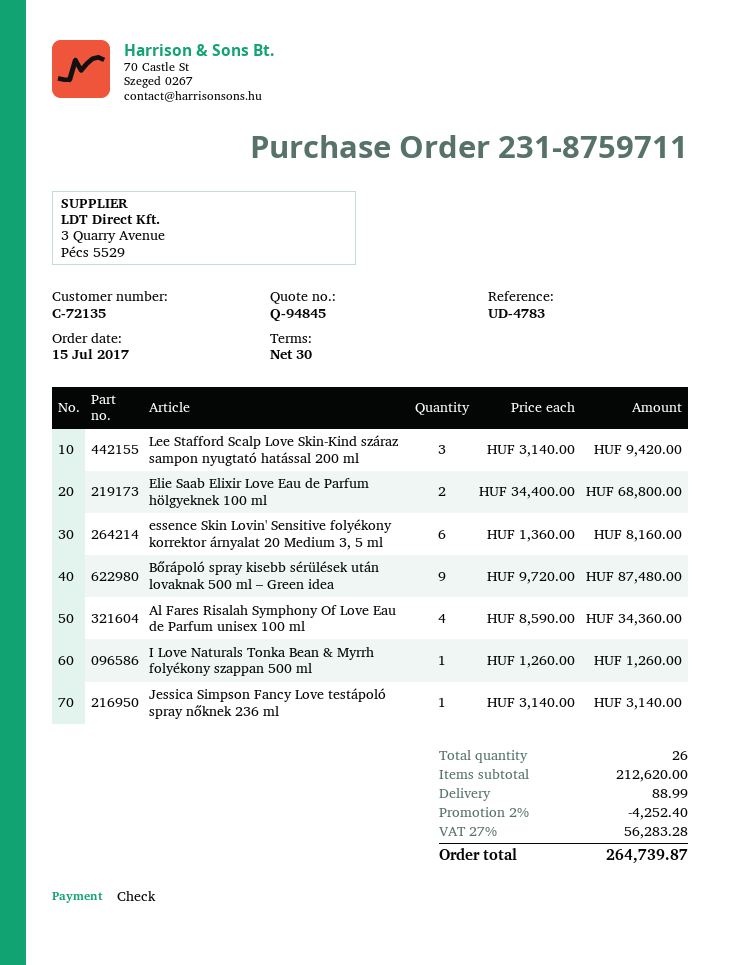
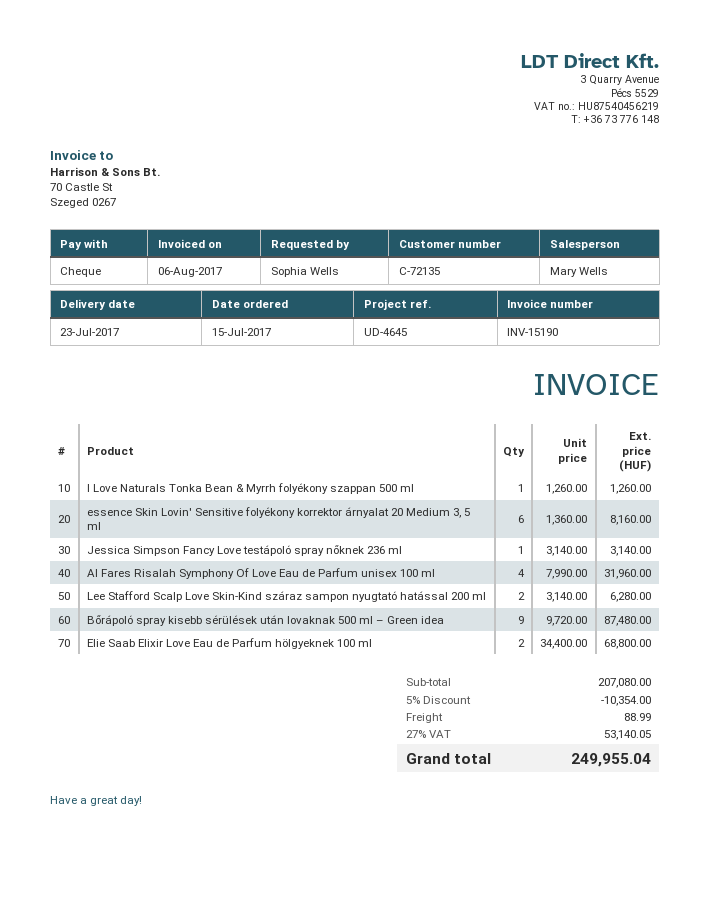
reference: UD-4783 -> UD-4645
Lee Stafford Scalp Love Skin-Kind száraz sampon nyugtató hatással 200 ml: 3 x 3140.00 = 9420.00 -> 2 x 3140.00 = 6280.00
Al Fares Risalah Symphony Of Love Eau de Parfum unisex 100 ml: 4 x 8590.00 = 34360.00 -> 4 x 7990.00 = 31960.00
subtotal: 212620.00 -> 207080.00
discount: 2% = 4252.40 -> 5% = 10354.00
tax: 27% = 56283.28 -> 27% = 53140.05
total: 264739.87 -> 249955.04

